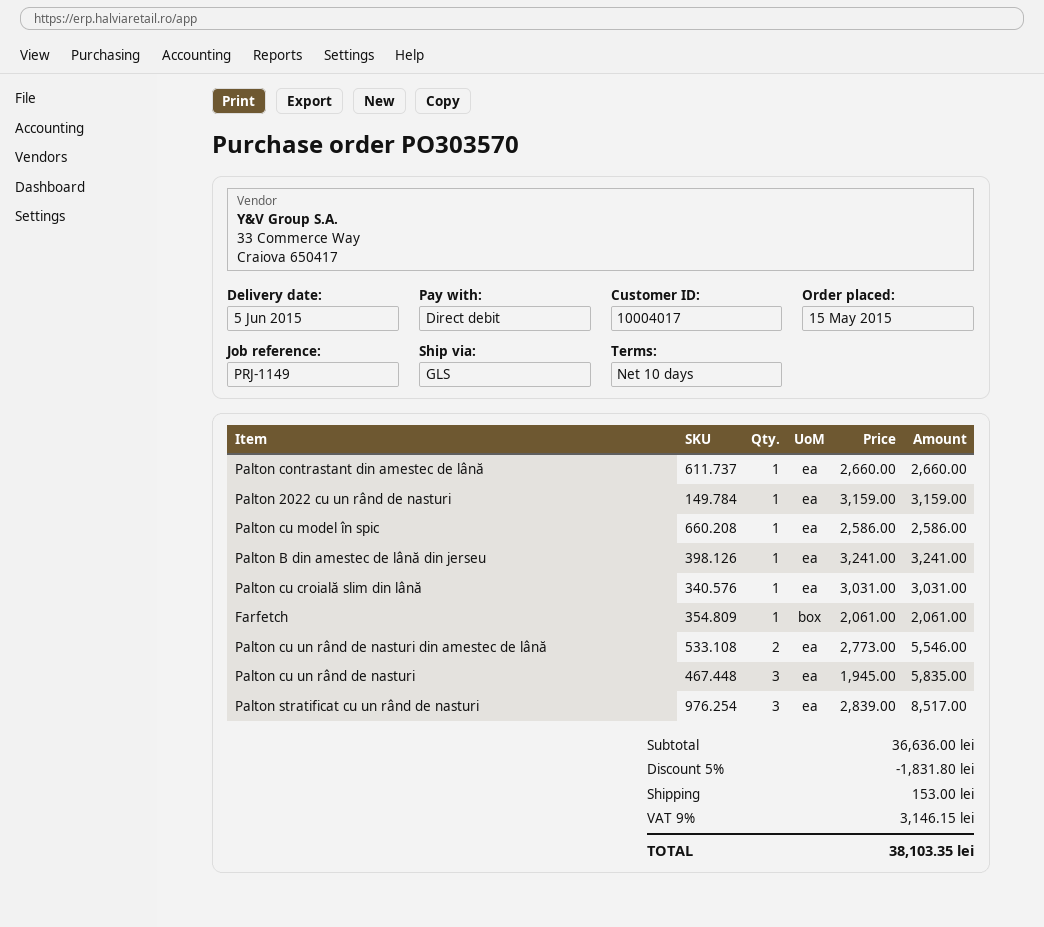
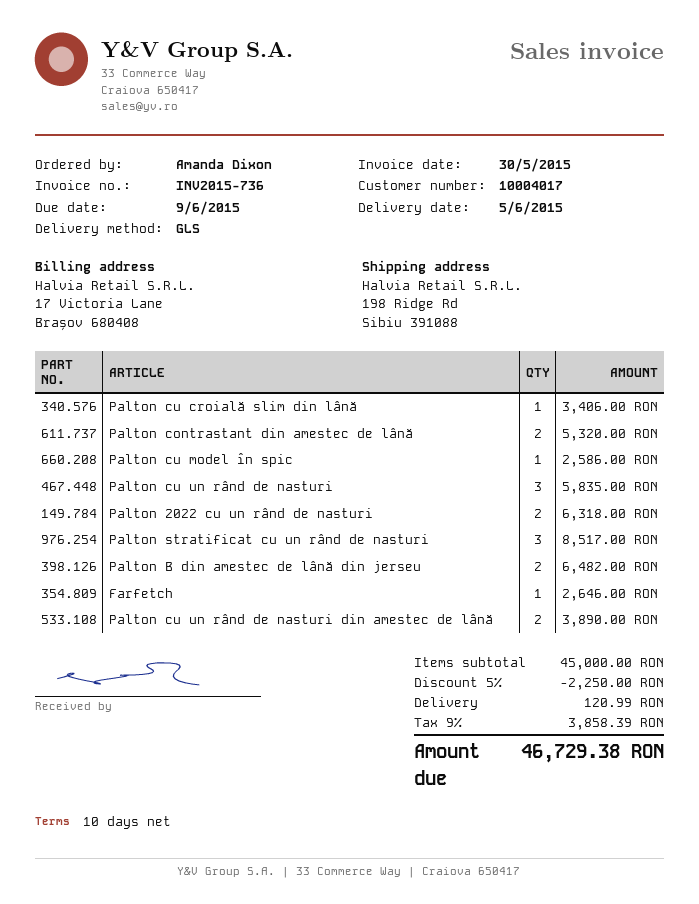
Palton contrastant din amestec de lână: 1 for 2660.00 -> 2 for 5320.00
Palton 2022 cu un rând de nasturi: 1 for 3159.00 -> 2 for 6318.00
Palton B din amestec de lână din jerseu: 1 for 3241.00 -> 2 for 6482.00
Palton cu croială slim din lână: 1 for 3031.00 -> 1 for 3406.00
Farfetch: 1 for 2061.00 -> 1 for 2646.00
Palton cu un rând de nasturi din amestec de lână: 2 for 5546.00 -> 2 for 3890.00
subtotal: 36636.00 -> 45000.00
discount: 5% = 1831.80 -> 5% = 2250.00
shipping: 153.00 -> 120.99
tax: 9% = 3146.15 -> 9% = 3858.39
total: 38103.35 -> 46729.38

